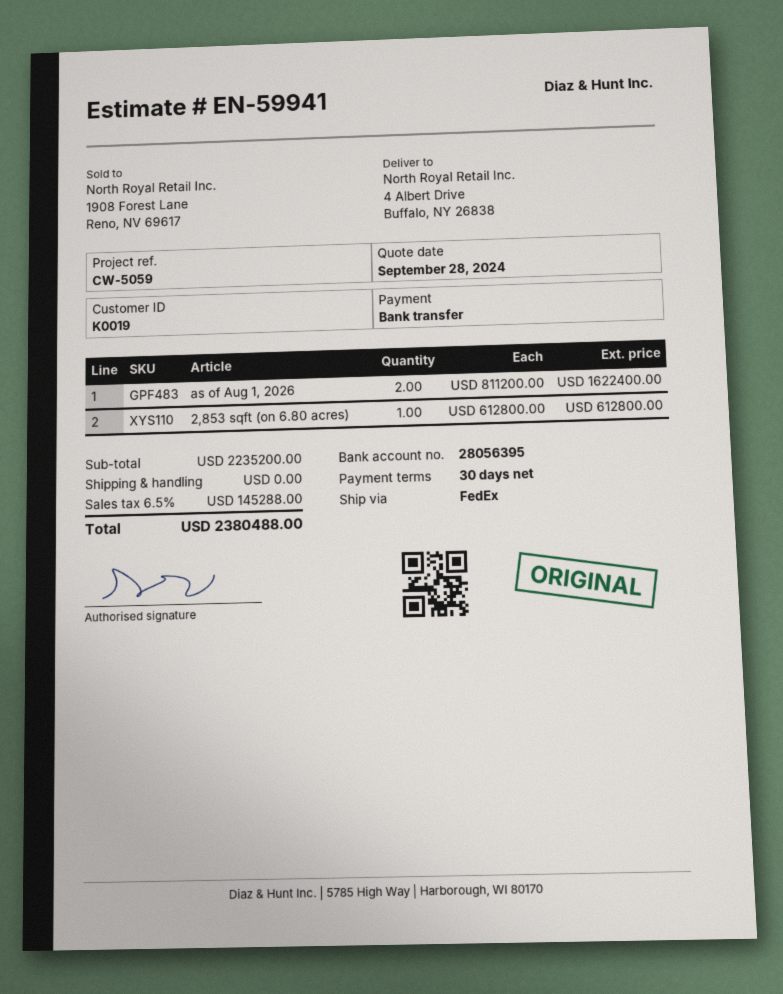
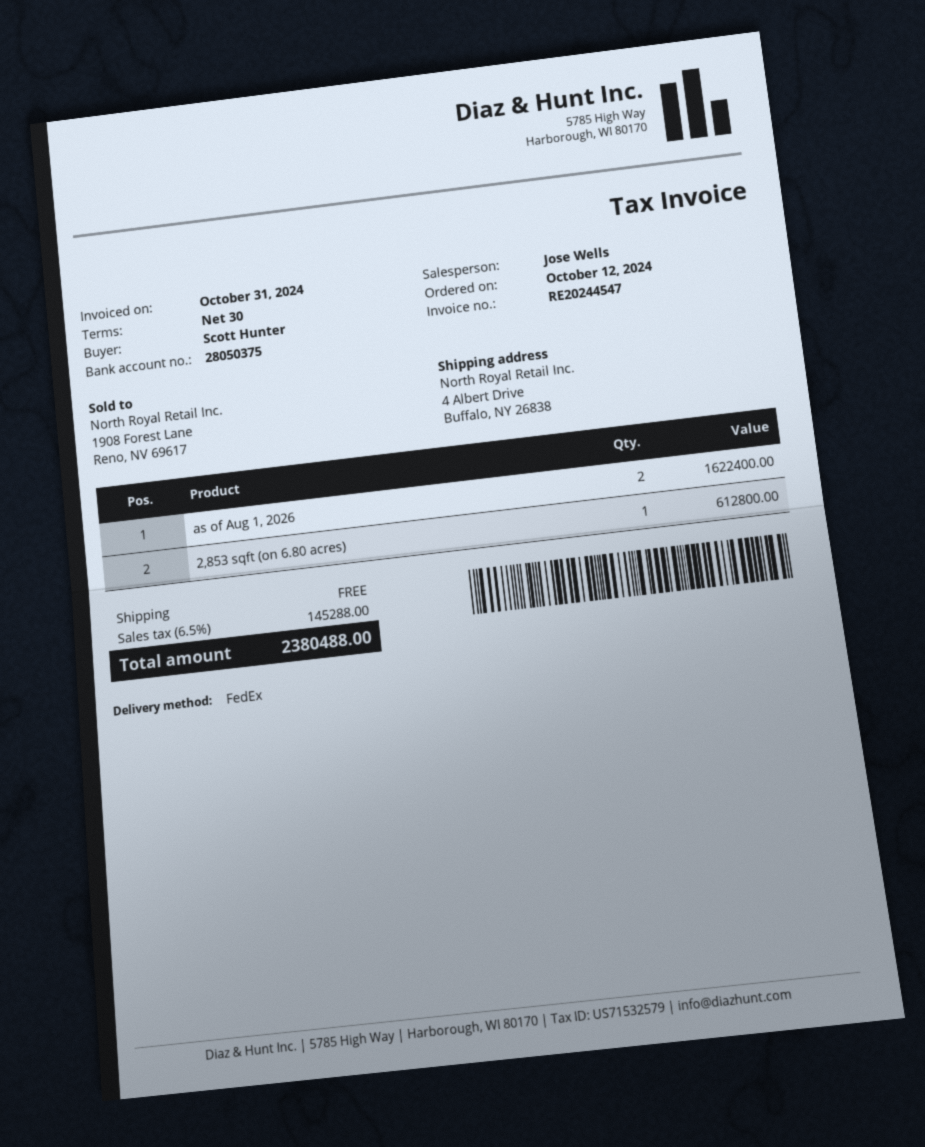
bank account: 28056395 -> 28050375

